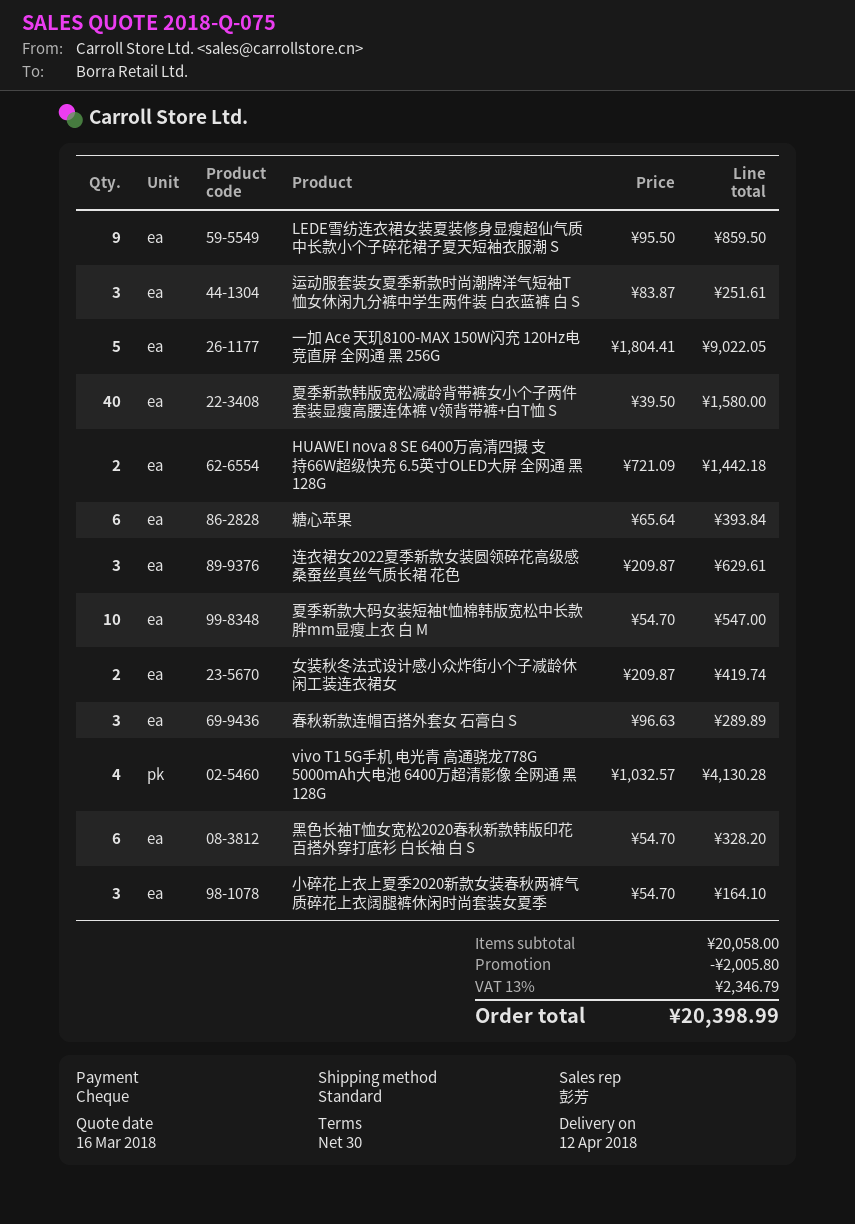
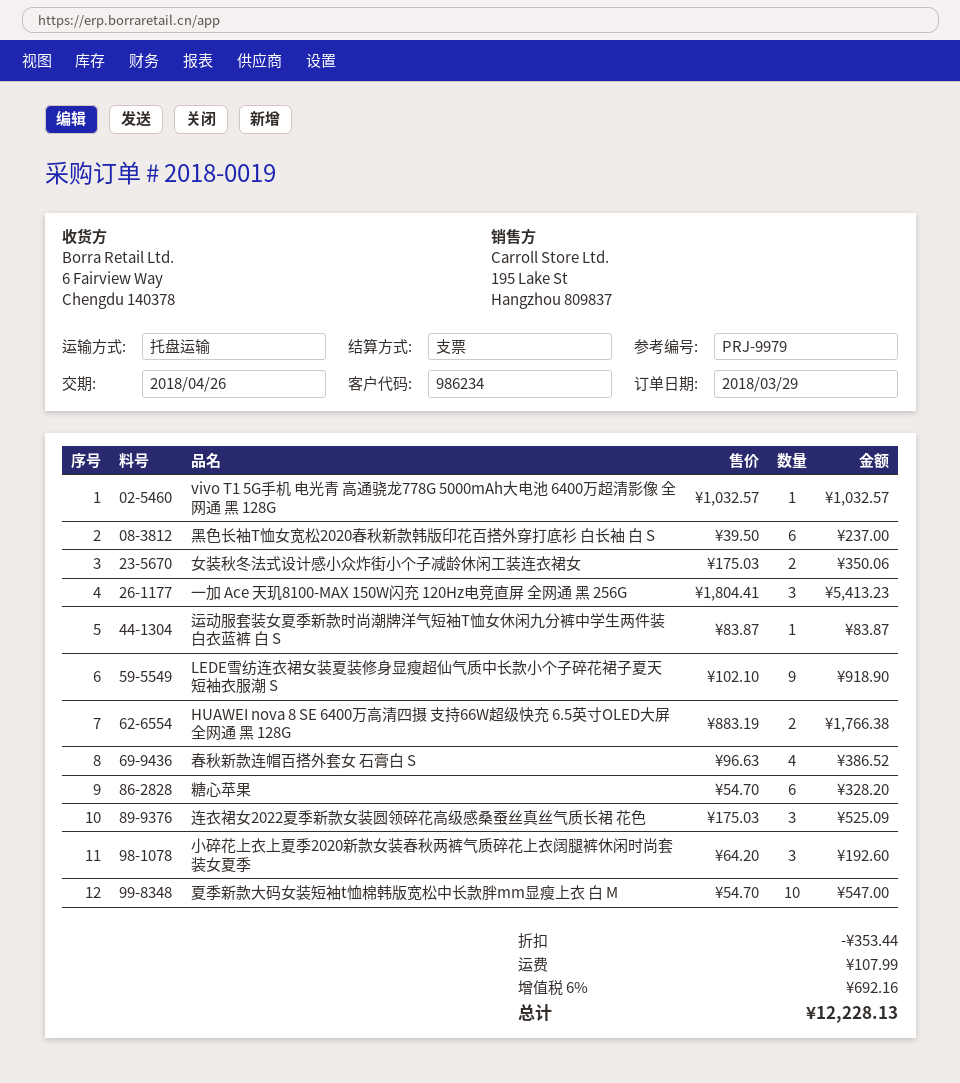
delivery date: 2018-04-12 -> 2018-04-26
shipping method: standard -> pallet freight
LEDE雪纺连衣裙女装夏装修身显瘦超仙气质中长款小个子碎花裙子夏天短袖衣服潮 S: 9 x 95.50 = 859.50 -> 9 x 102.10 = 918.90
运动服套装女夏季新款时尚潮牌洋气短袖T恤女休闲九分裤中学生两件装 白衣蓝裤 白 S: 3 x 83.87 = 251.61 -> 1 x 83.87 = 83.87
一加 Ace 天玑8100-MAX 150W闪充 120Hz电竞直屏 全网通 黑 256G: 5 x 1804.41 = 9022.05 -> 3 x 1804.41 = 5413.23
夏季新款韩版宽松减龄背带裤女小个子两件套装显瘦高腰连体裤 v领背带裤+白T恤 S: 40 x 39.50 = 1580.00 -> none
HUAWEI nova 8 SE 6400万高清四摄 支持66W超级快充 6.5英寸OLED大屏 全网通 黑 128G: 2 x 721.09 = 1442.18 -> 2 x 883.19 = 1766.38
糖心苹果: 6 x 65.64 = 393.84 -> 6 x 54.70 = 328.20
连衣裙女2022夏季新款女装圆领碎花高级感桑蚕丝真丝气质长裙 花色: 3 x 209.87 = 629.61 -> 3 x 175.03 = 525.09
女装秋冬法式设计感小众炸街小个子减龄休闲工装连衣裙女: 2 x 209.87 = 419.74 -> 2 x 175.03 = 350.06
春秋新款连帽百搭外套女 石膏白 S: 3 x 96.63 = 289.89 -> 4 x 96.63 = 386.52
vivo T1 5G手机 电光青 高通骁龙778G 5000mAh大电池 6400万超清影像 全网通 黑 128G: 4 x 1032.57 = 4130.28 -> 1 x 1032.57 = 1032.57
黑色长袖T恤女宽松2020春秋新款韩版印花百搭外穿打底衫 白长袖 白 S: 6 x 54.70 = 328.20 -> 6 x 39.50 = 237.00
小碎花上衣上夏季2020新款女装春秋两裤气质碎花上衣阔腿裤休闲时尚套装女夏季: 3 x 54.70 = 164.10 -> 3 x 64.20 = 192.60
discount: 2005.80 -> 353.44
shipping: none -> 107.99
tax: 13% = 2346.79 -> 6% = 692.16
total: 20398.99 -> 12228.13

